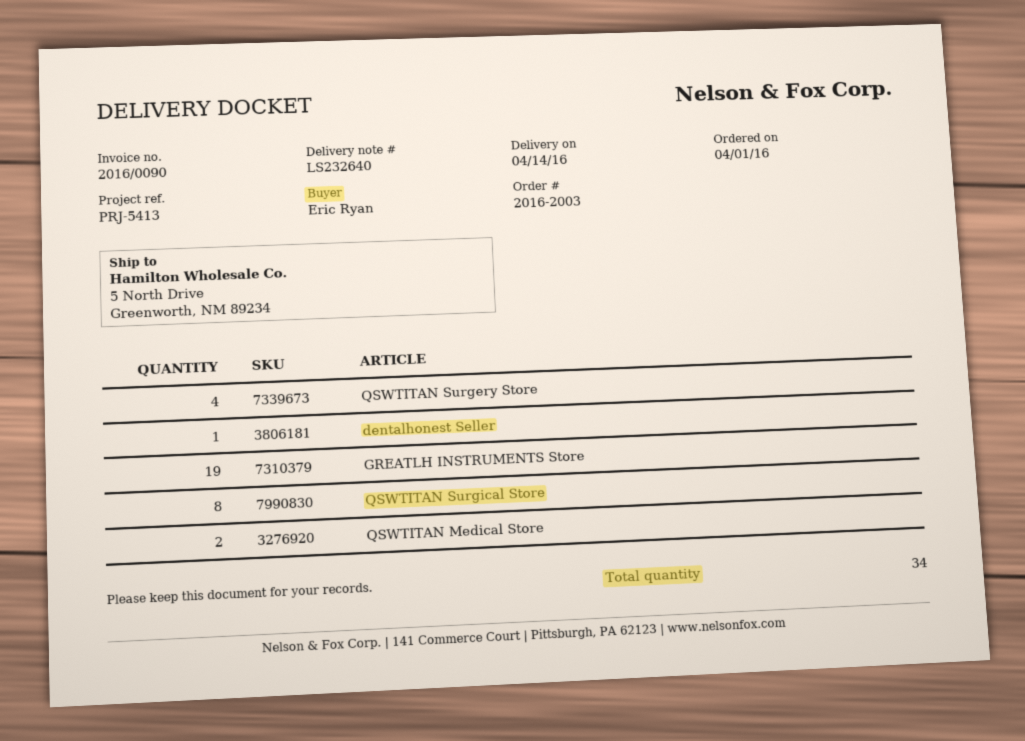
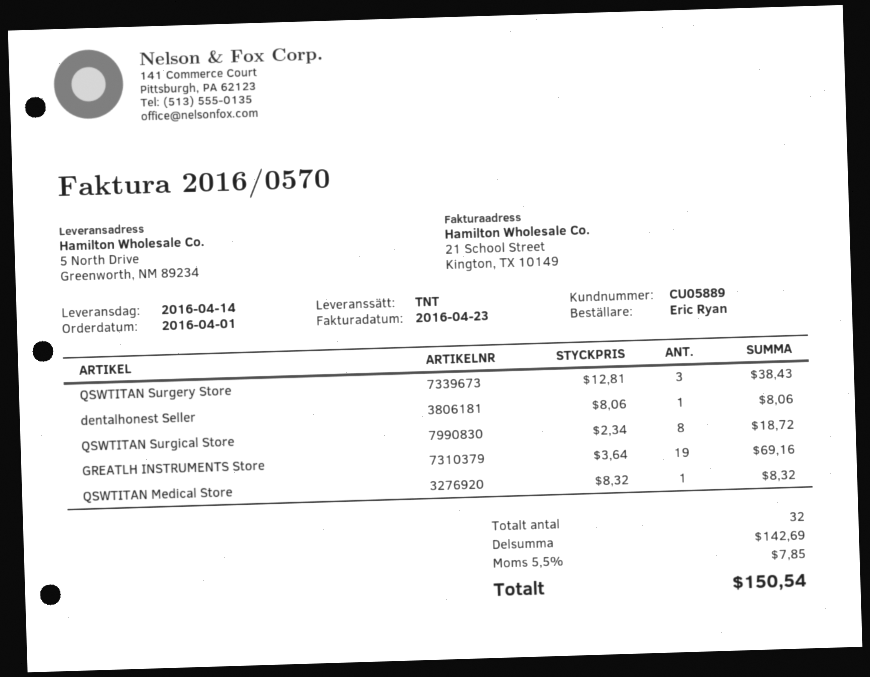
invoice number: 2016/0090 -> 2016/0570
QSWTITAN Surgery Store: 4 -> 3
QSWTITAN Medical Store: 2 -> 1
total quantity: 34 -> 32

